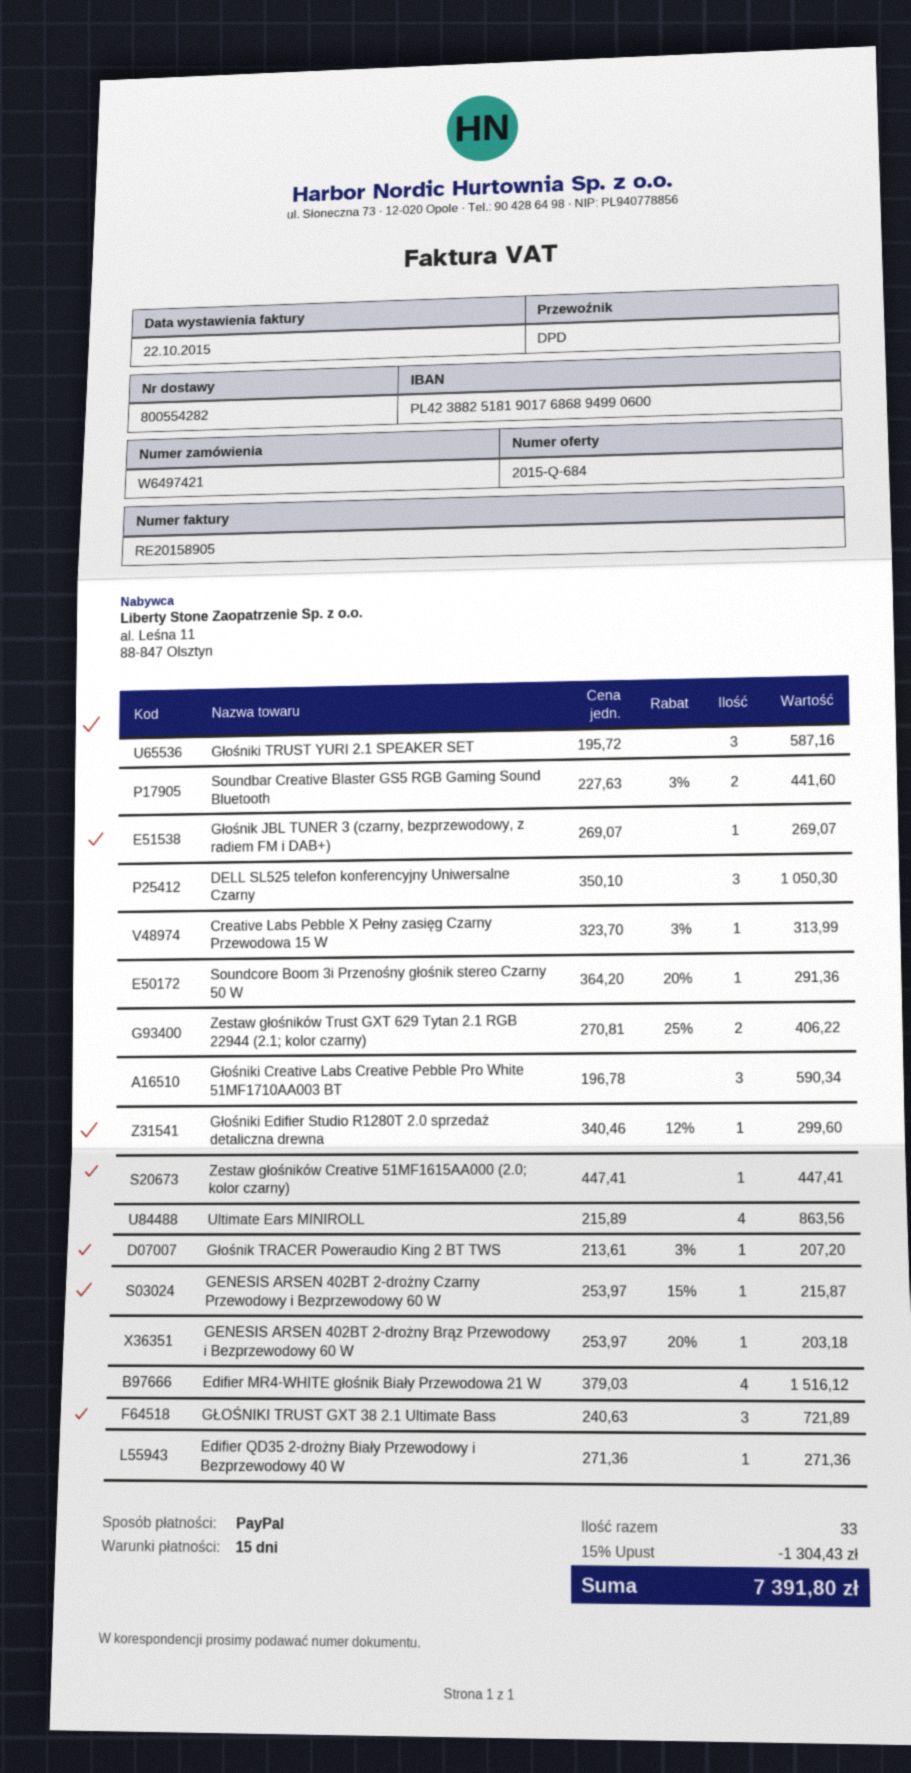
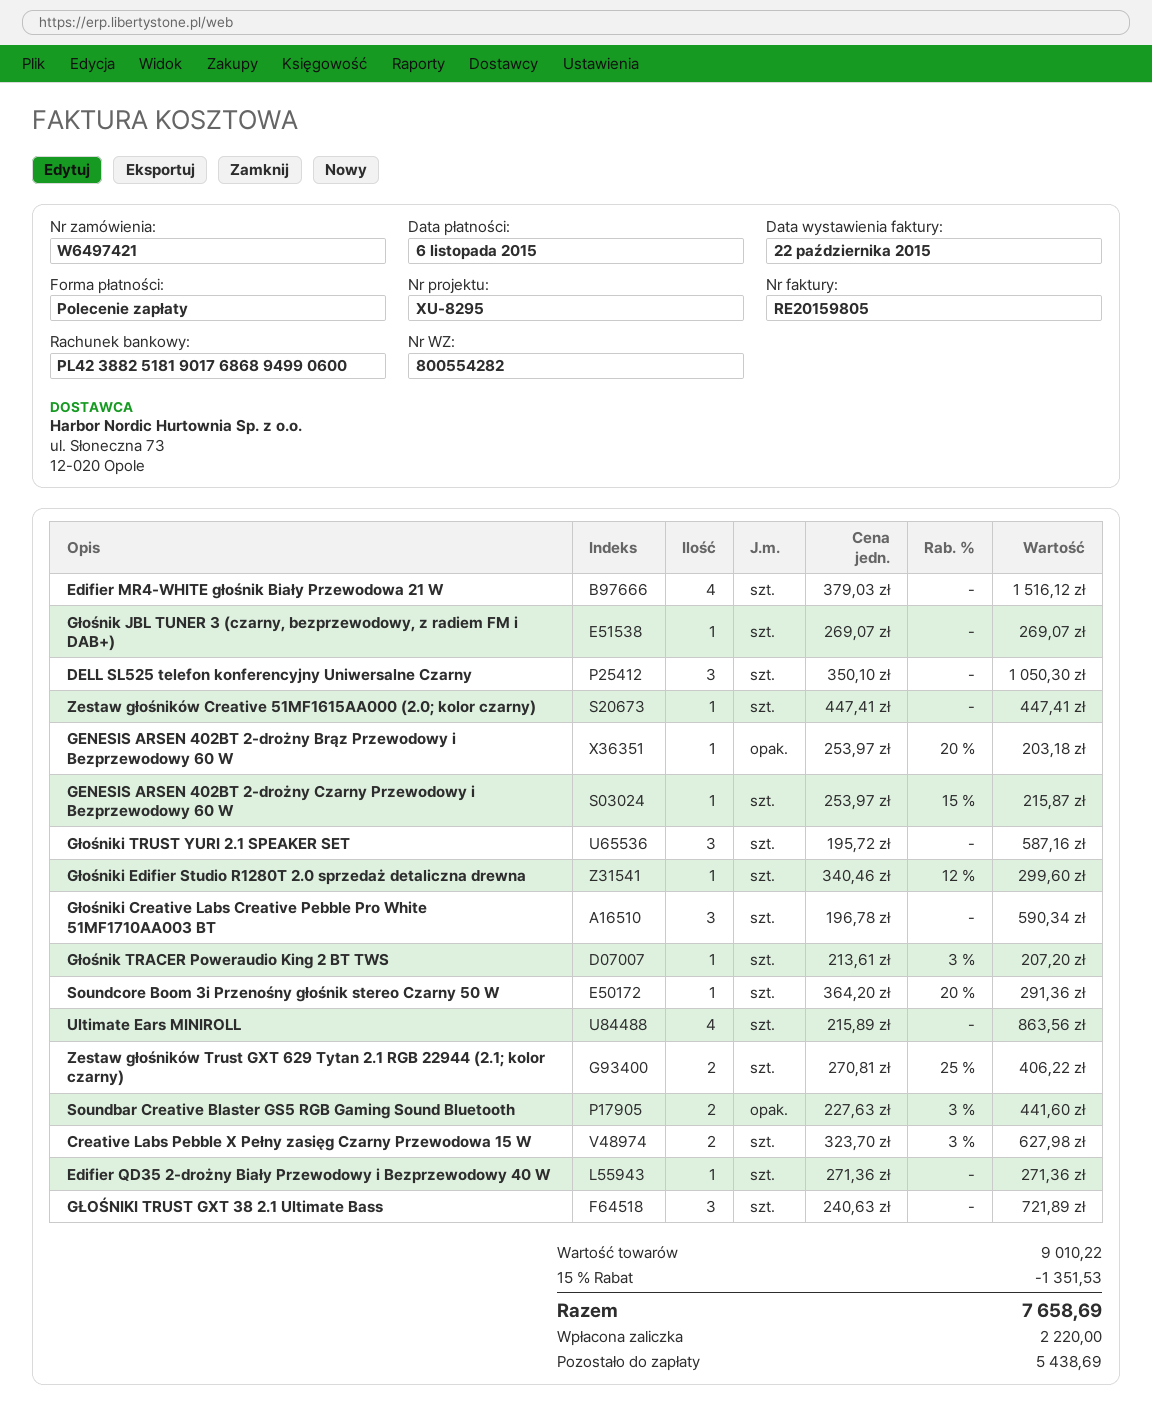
invoice number: RE20158905 -> RE20159805
payment method: PayPal -> direct debit
Creative Labs Pebble X Pełny zasięg Czarny Przewodowa 15 W: 1 x 323.70 - 3% = 313.99 -> 2 x 323.70 - 3% = 627.98
discount: 15% = 1304.43 -> 15% = 1351.53
total: 7391.80 -> 7658.69

